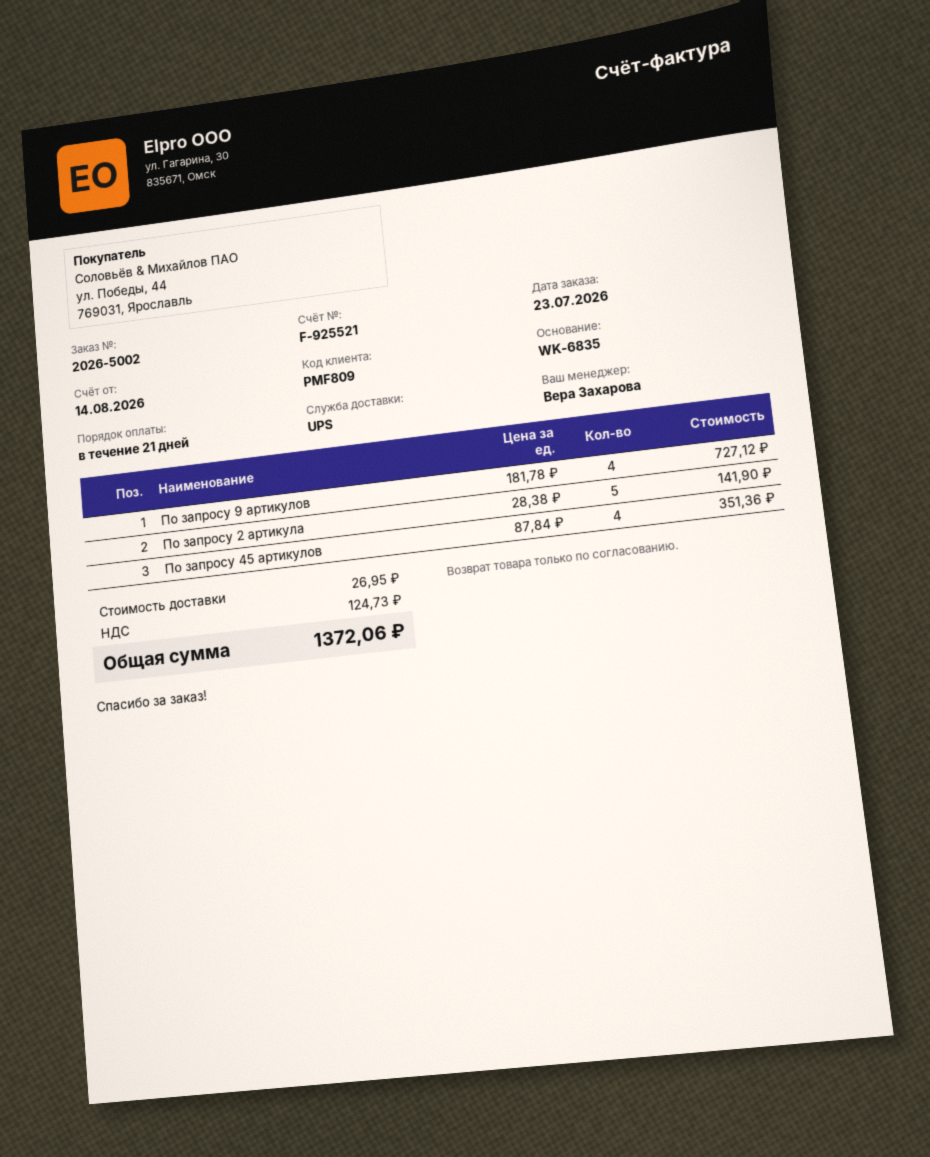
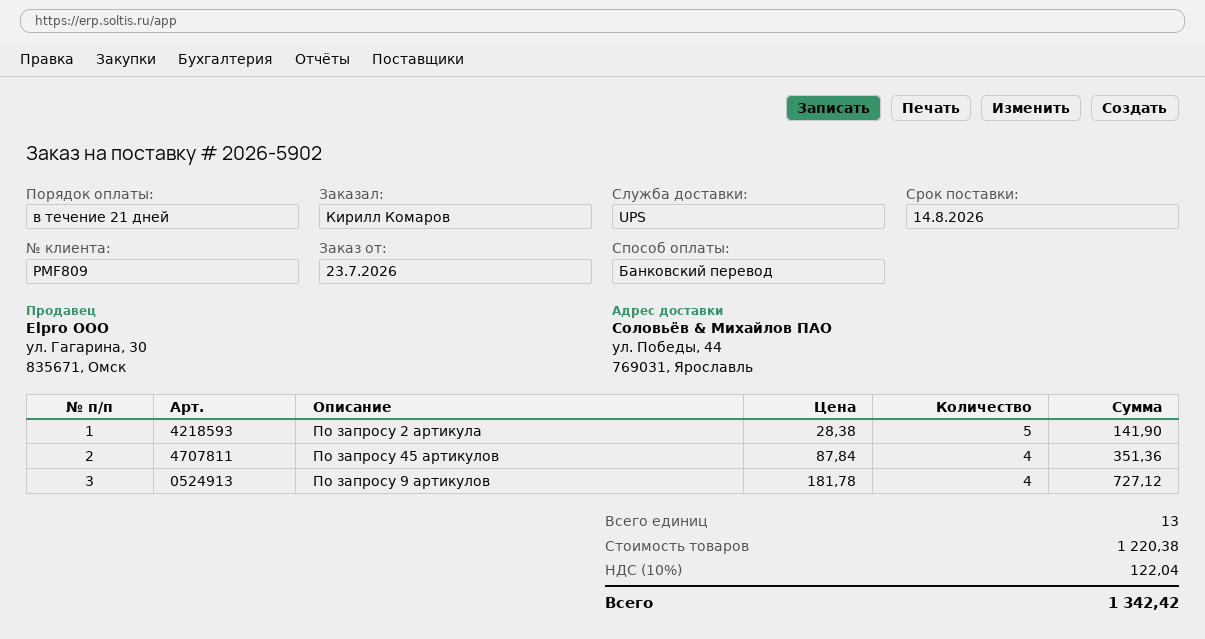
order number: 2026-5002 -> 2026-5902
shipping: 26.95 -> none
tax: 124.73 -> 122.04
total: 1372.06 -> 1342.42

